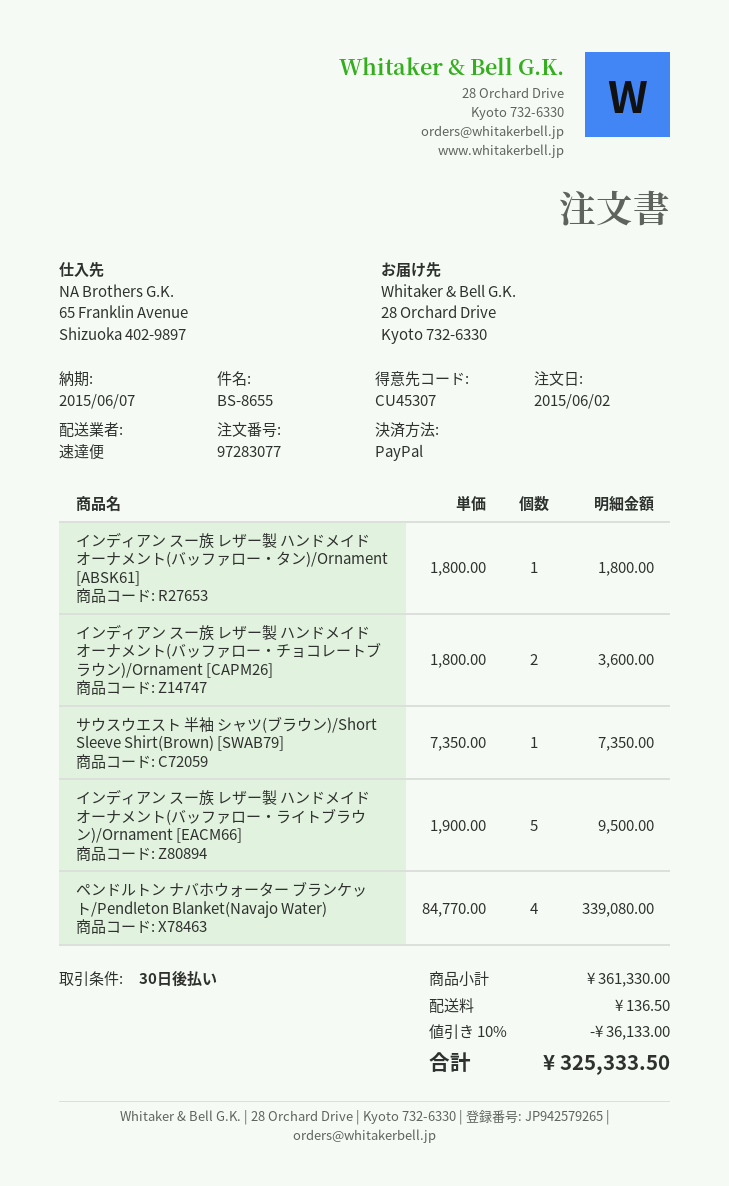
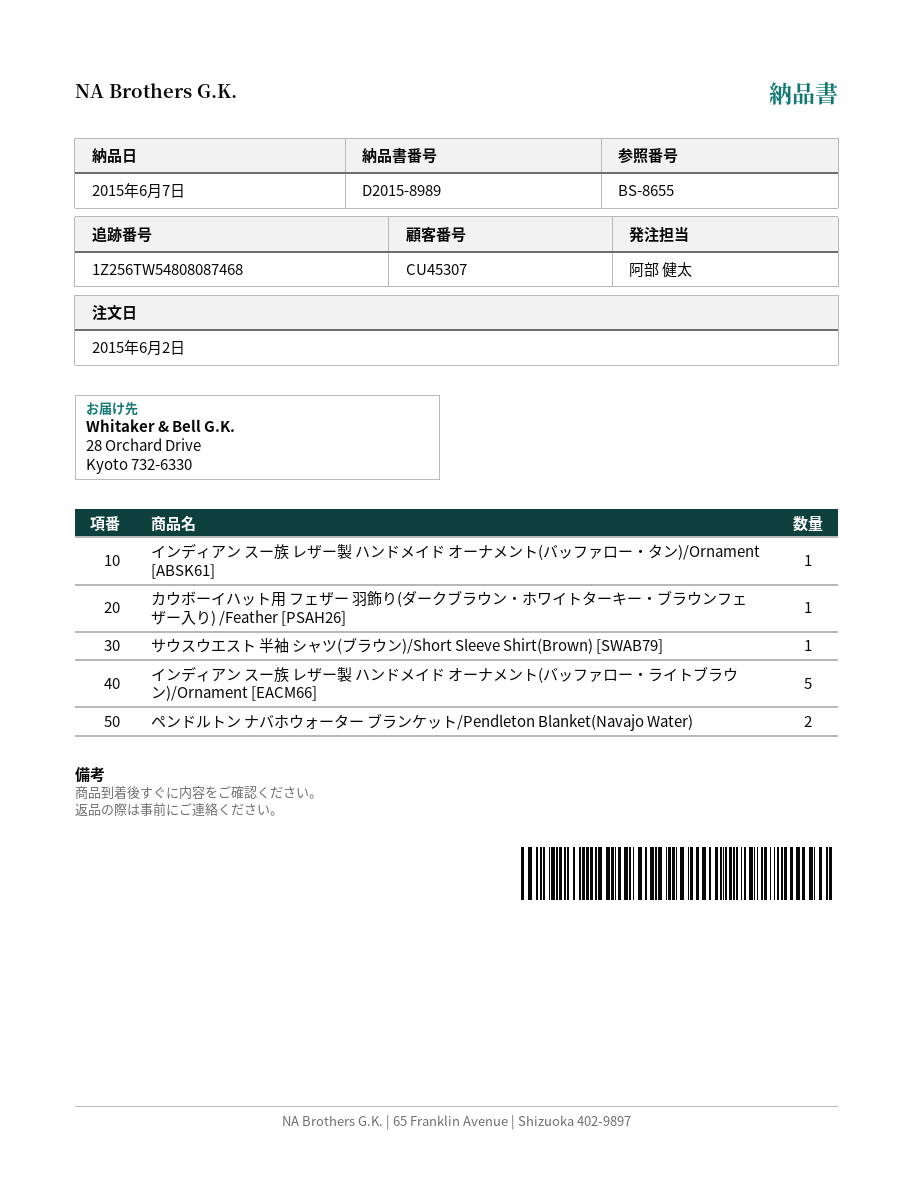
インディアン スー族 レザー製 ハンドメイド オーナメント(バッファロー・チョコレートブラウン)/Ornament [CAPM26]: 2 -> none
ペンドルトン ナバホウォーター ブランケット/Pendleton Blanket(Navajo Water): 4 -> 2
カウボーイハット用 フェザー 羽飾り(ダークブラウン・ホワイトターキー・ブラウンフェザー入り) /Feather [PSAH26]: none -> 1

